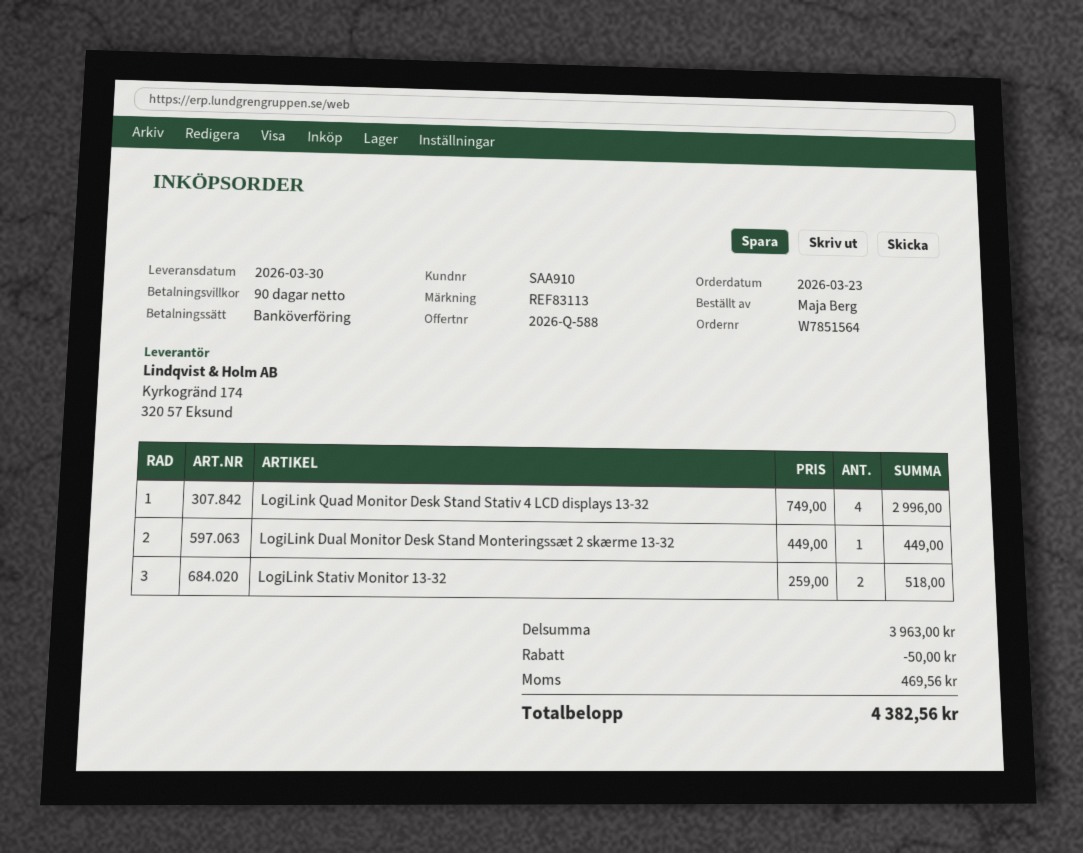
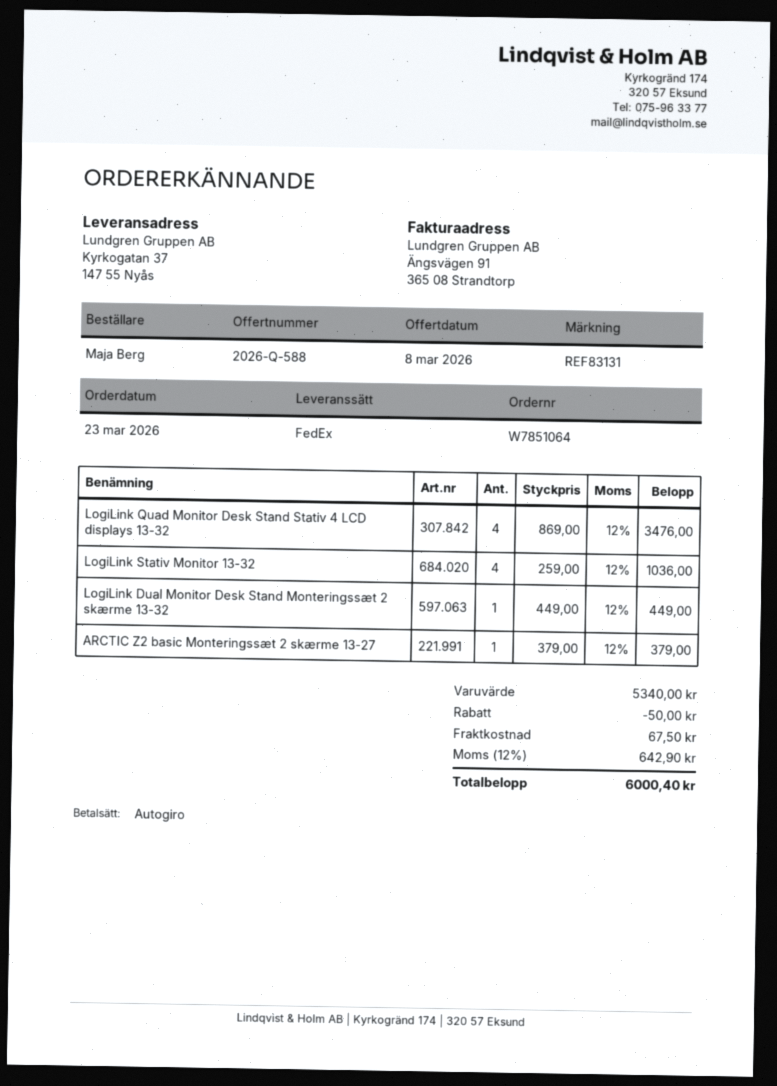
order number: W7851564 -> W7851064
reference: REF83113 -> REF83131
payment method: bank transfer -> direct debit
LogiLink Quad Monitor Desk Stand Stativ 4 LCD displays 13-32: 4 x 749.00 = 2996.00 -> 4 x 869.00 = 3476.00
LogiLink Stativ Monitor 13-32: 2 x 259.00 = 518.00 -> 4 x 259.00 = 1036.00
ARCTIC Z2 basic Monteringssæt 2 skærme 13-27: none -> 1 x 379.00 = 379.00
subtotal: 3963.00 -> 5340.00
shipping: none -> 67.50
tax: 469.56 -> 642.90
total: 4382.56 -> 6000.40

